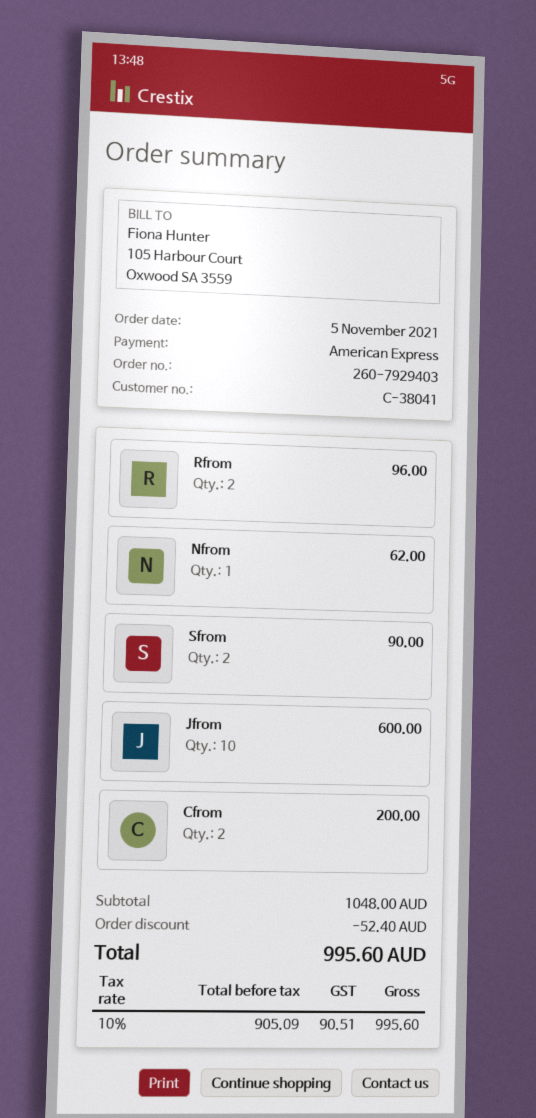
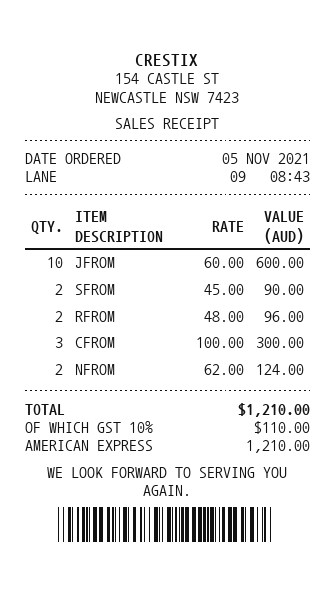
Nfrom: 1 for 62.00 -> 2 for 124.00
Cfrom: 2 for 200.00 -> 3 for 300.00
discount: 52.40 -> none
tax: 10% = 90.51 -> 10% = 110.00
total: 995.60 -> 1210.00

